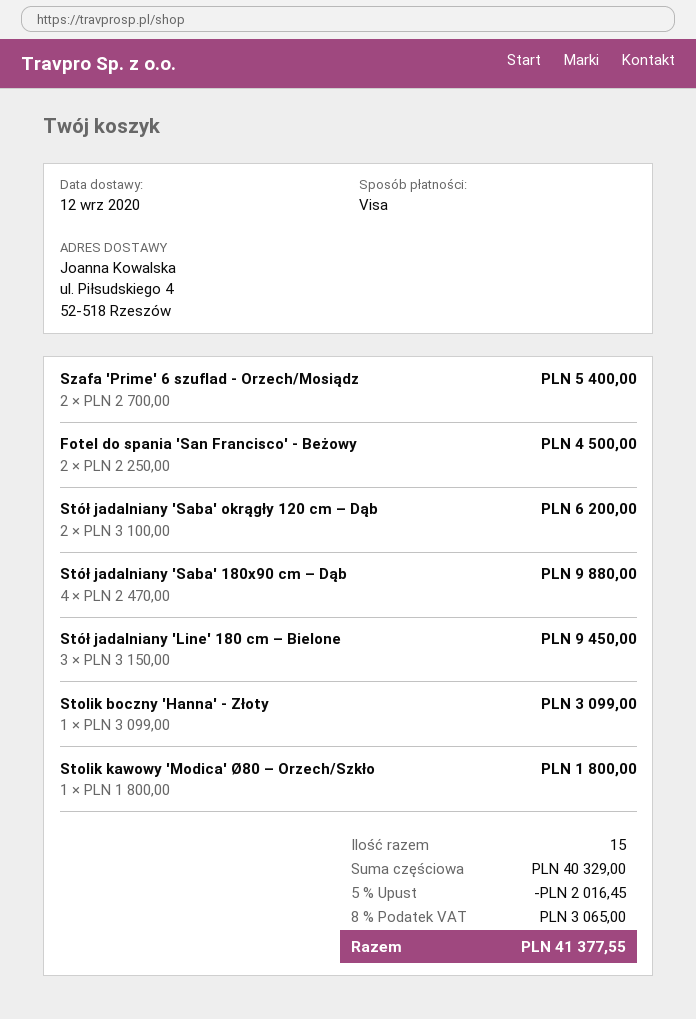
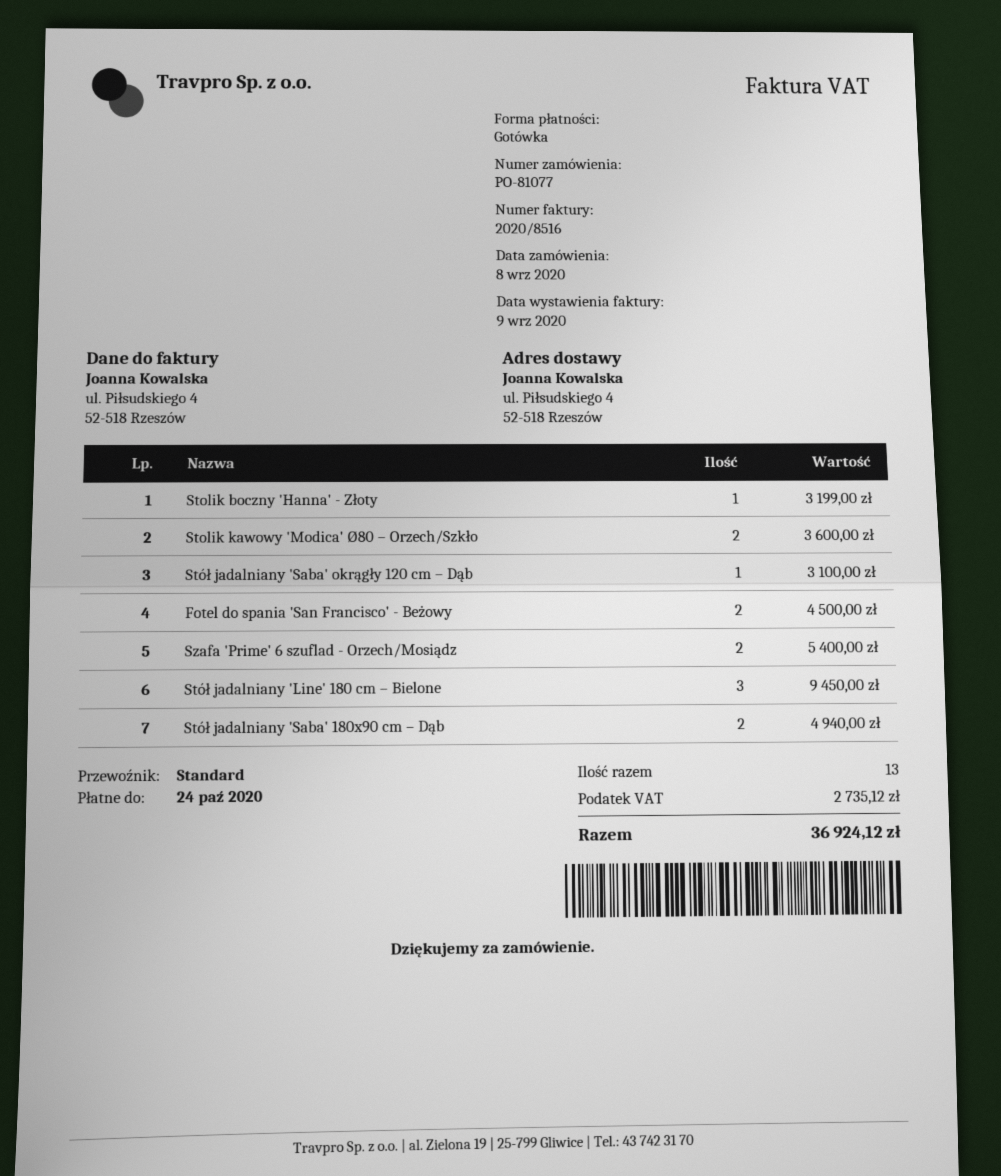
payment method: Visa -> cash
Stół jadalniany 'Saba' okrągły 120 cm – Dąb: 2 for 6200.00 -> 1 for 3100.00
Stół jadalniany 'Saba' 180x90 cm – Dąb: 4 for 9880.00 -> 2 for 4940.00
Stolik boczny 'Hanna' - Złoty: 1 for 3099.00 -> 1 for 3199.00
Stolik kawowy 'Modica' Ø80 – Orzech/Szkło: 1 for 1800.00 -> 2 for 3600.00
total quantity: 15 -> 13
discount: 5% = 2016.45 -> none
tax: 3065.00 -> 2735.12
total: 41377.55 -> 36924.12

